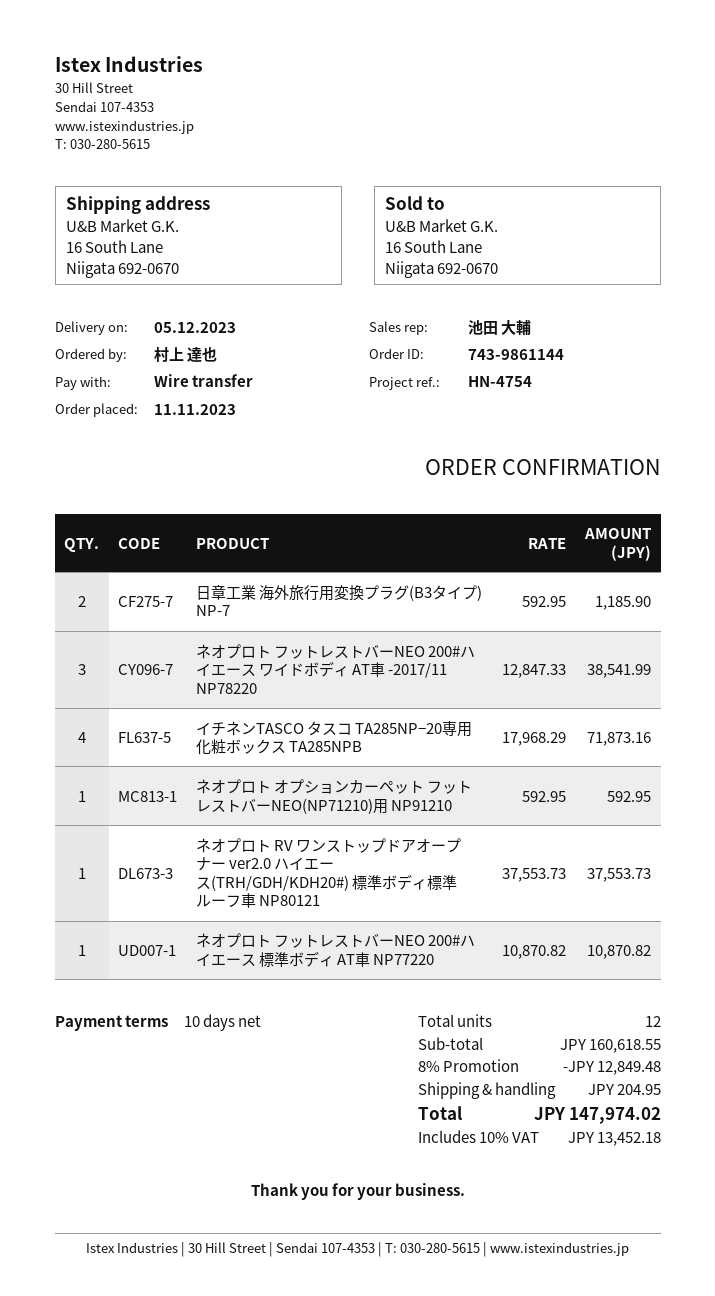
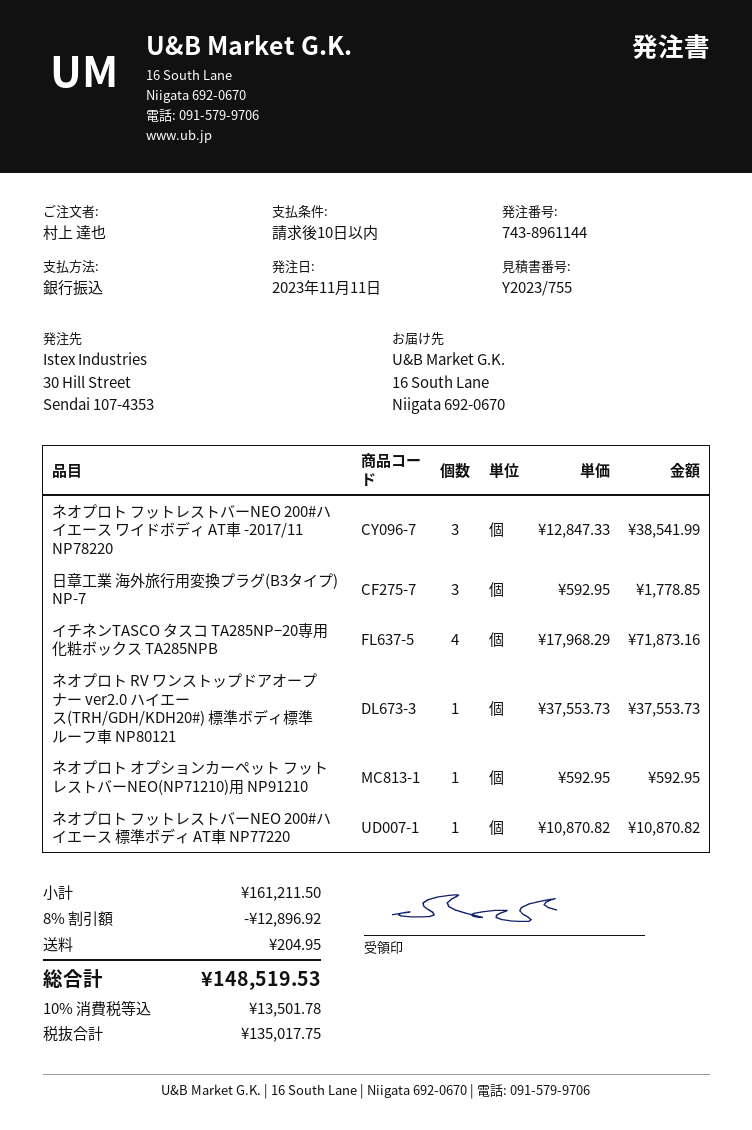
order number: 743-9861144 -> 743-8961144
日章工業 海外旅行用変換プラグ(B3タイプ) NP-7: 2 x 592.95 = 1185.90 -> 3 x 592.95 = 1778.85
subtotal: 160618.55 -> 161211.50
discount: 8% = 12849.48 -> 8% = 12896.92
tax: 10% = 13452.18 -> 10% = 13501.78
total: 147974.02 -> 148519.53

